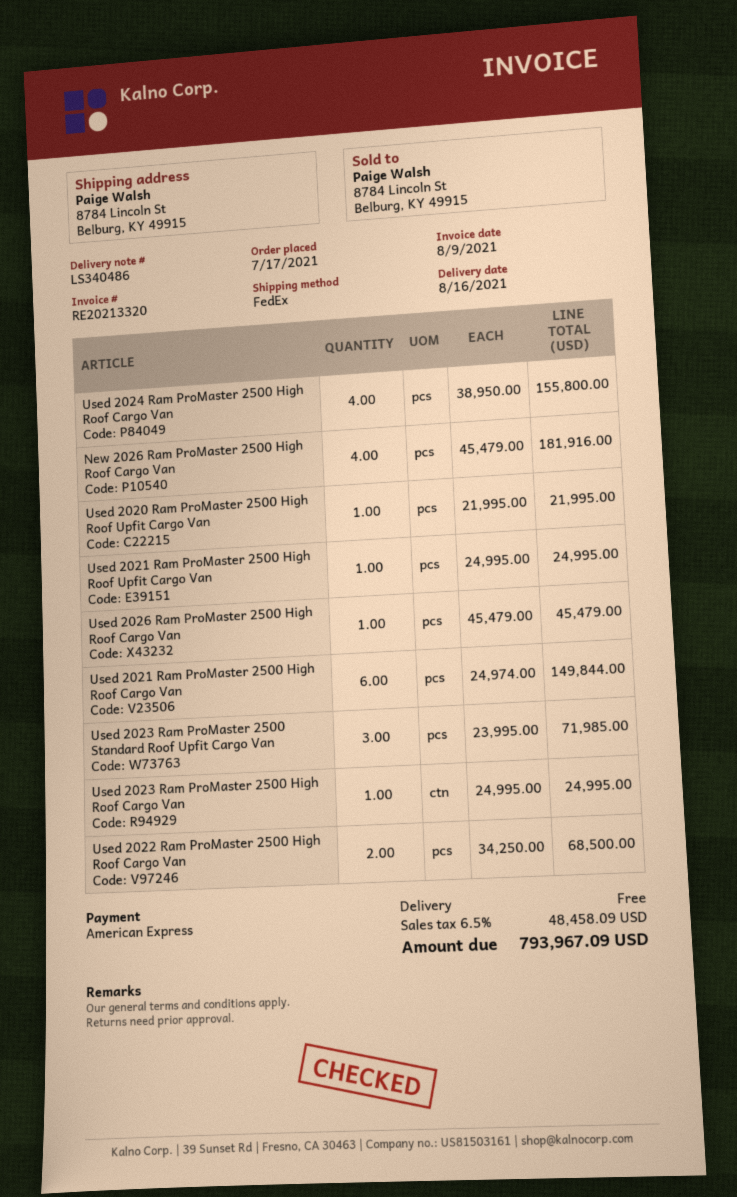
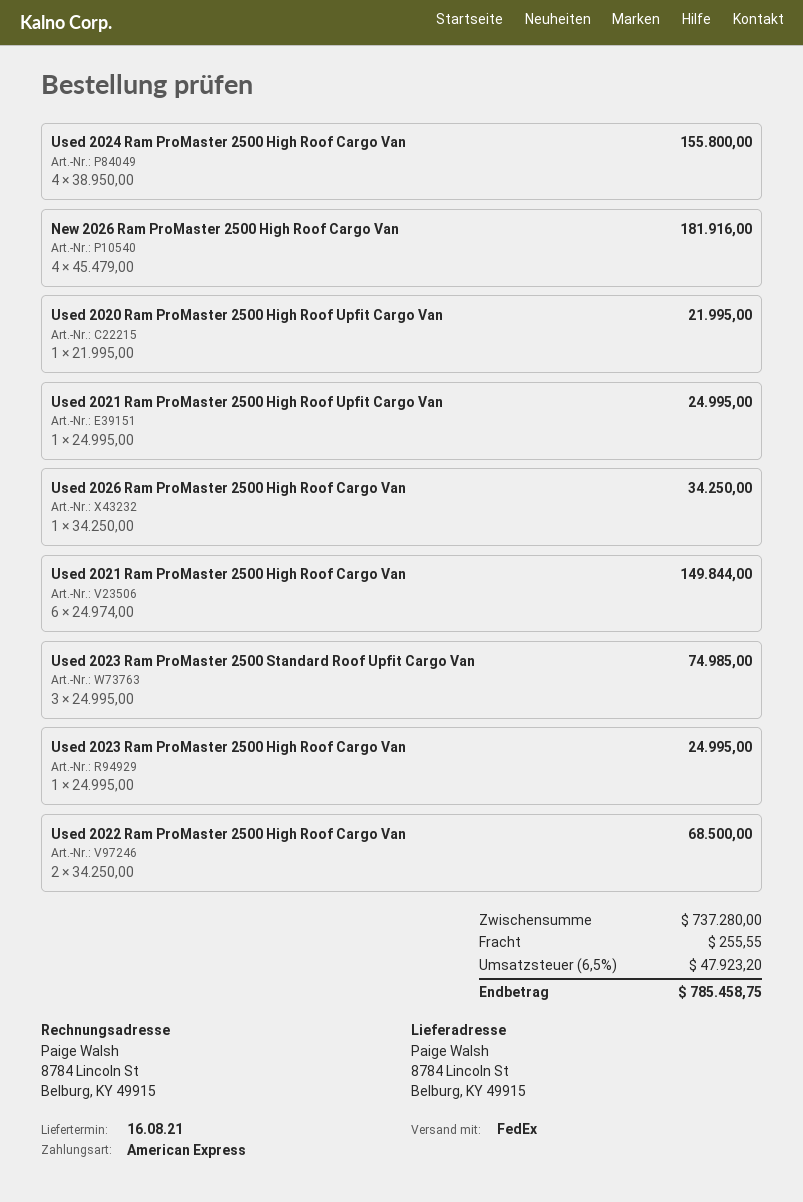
Used 2026 Ram ProMaster 2500 High Roof Cargo Van: 1 x 45479.00 = 45479.00 -> 1 x 34250.00 = 34250.00
Used 2023 Ram ProMaster 2500 Standard Roof Upfit Cargo Van: 3 x 23995.00 = 71985.00 -> 3 x 24995.00 = 74985.00
shipping: 0.00 -> 255.55
tax: 6.5% = 48458.09 -> 6.5% = 47923.20
total: 793967.09 -> 785458.75

